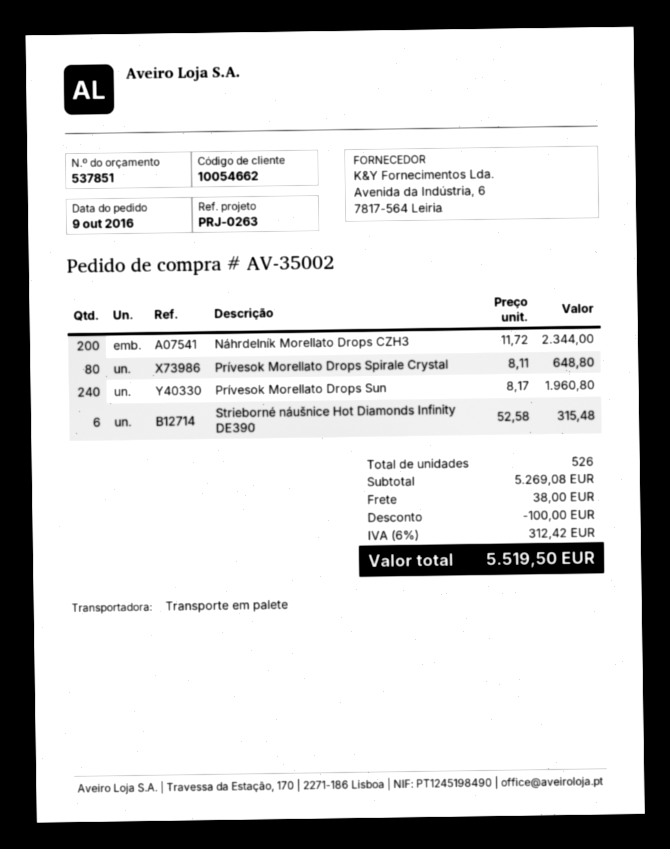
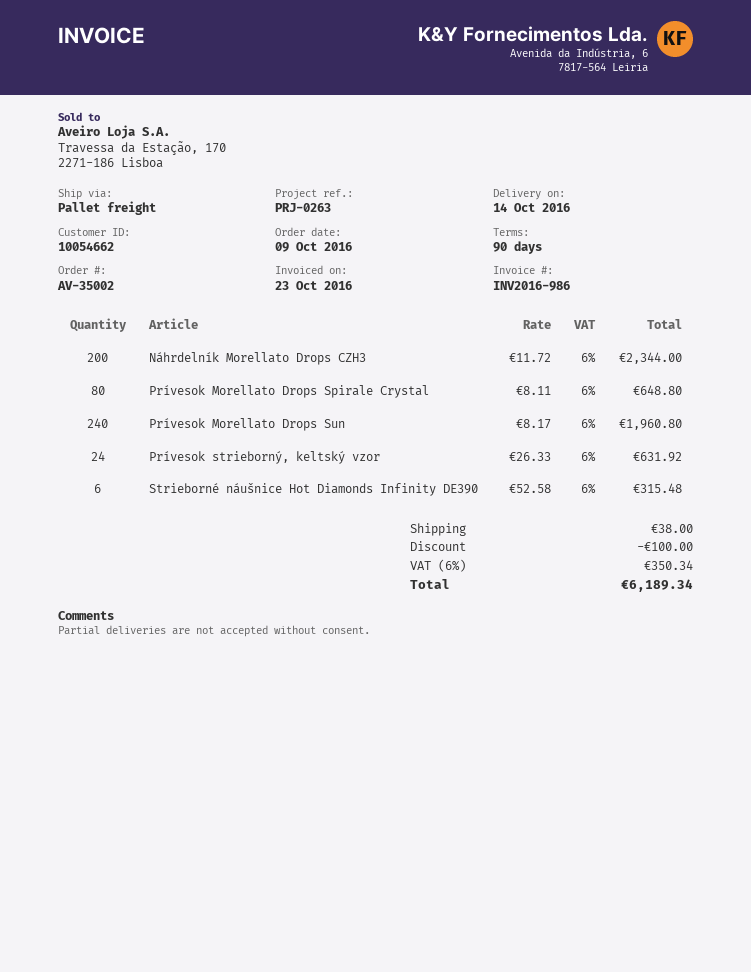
Prívesok strieborný, keltský vzor: none -> 24 x 26.33 = 631.92
tax: 6% = 312.42 -> 6% = 350.34
total: 5519.50 -> 6189.34

